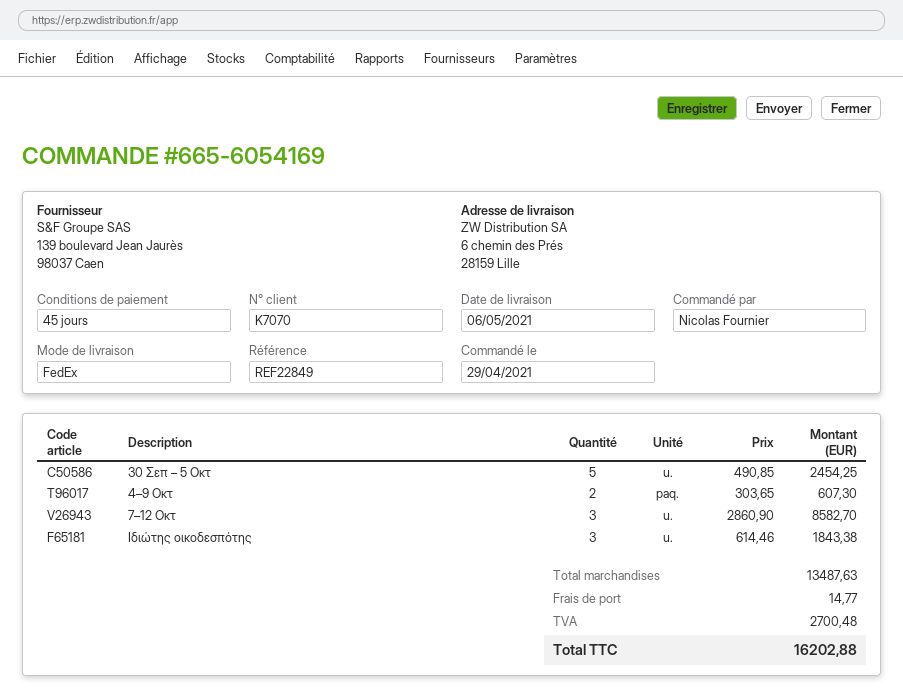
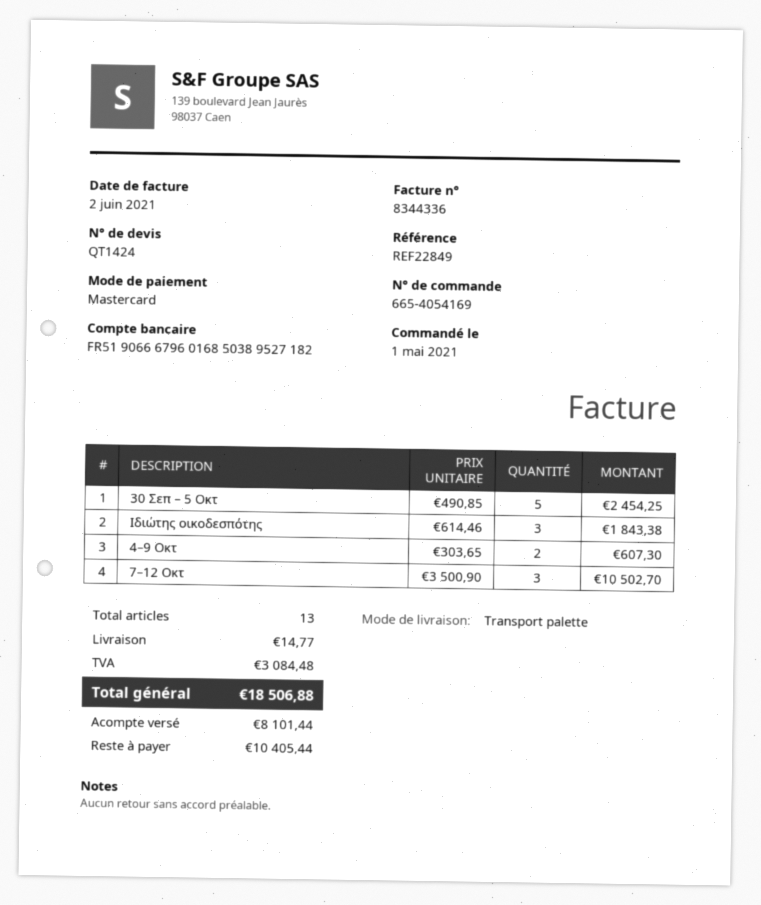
order number: 665-6054169 -> 665-4054169
order date: 2021-04-29 -> 2021-05-01
shipping method: FedEx -> pallet freight
7–12 Οκτ: 3 x 2860.90 = 8582.70 -> 3 x 3500.90 = 10502.70
tax: 2700.48 -> 3084.48
total: 16202.88 -> 18506.88

